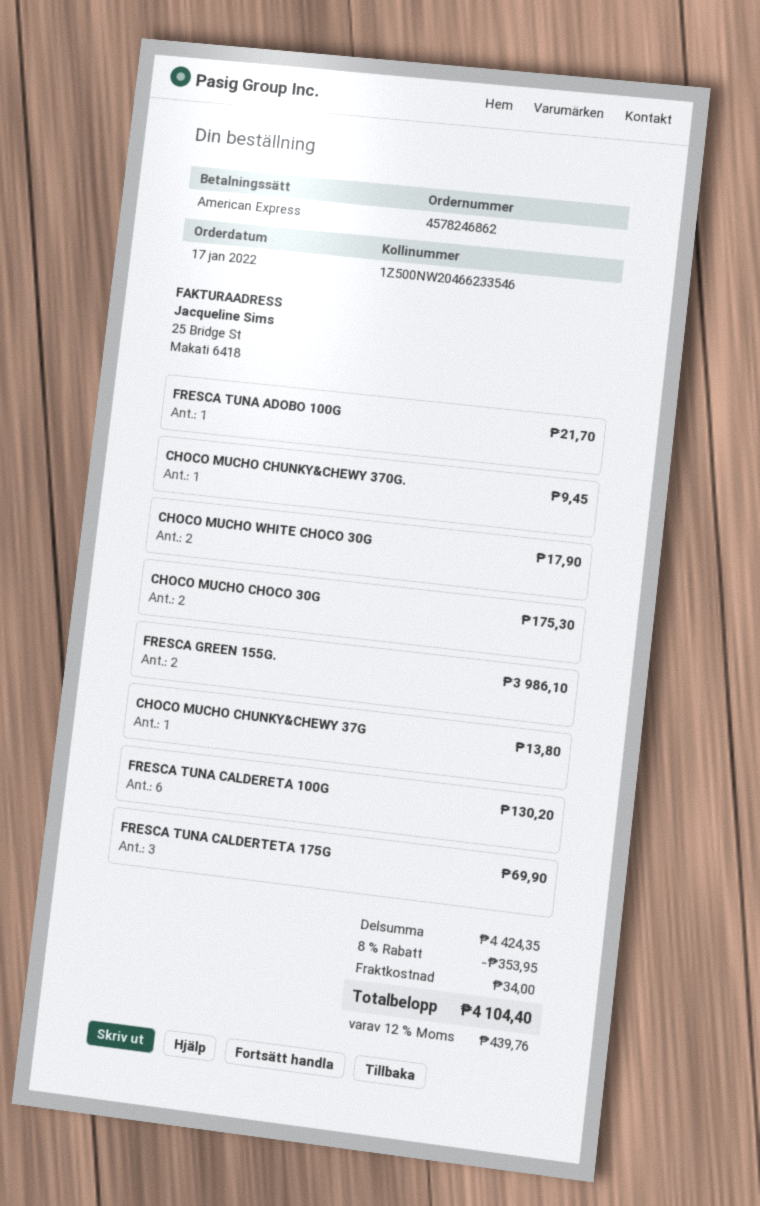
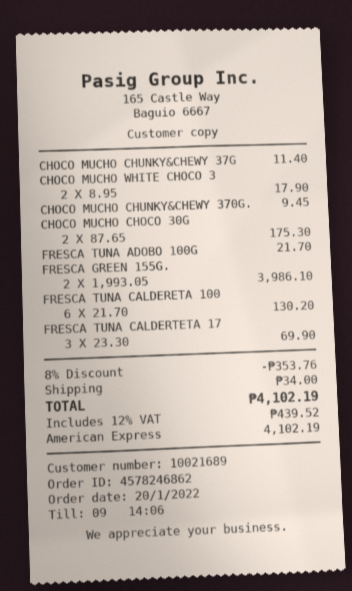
order date: 2022-01-17 -> 2022-01-20
CHOCO MUCHO CHUNKY&CHEWY 37G: 1 for 13.80 -> 1 for 11.40
discount: 8% = 353.95 -> 8% = 353.76
tax: 12% = 439.76 -> 12% = 439.52
total: 4104.40 -> 4102.19

